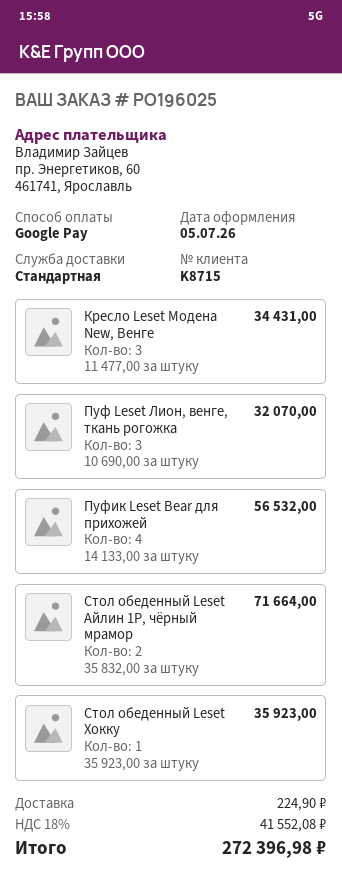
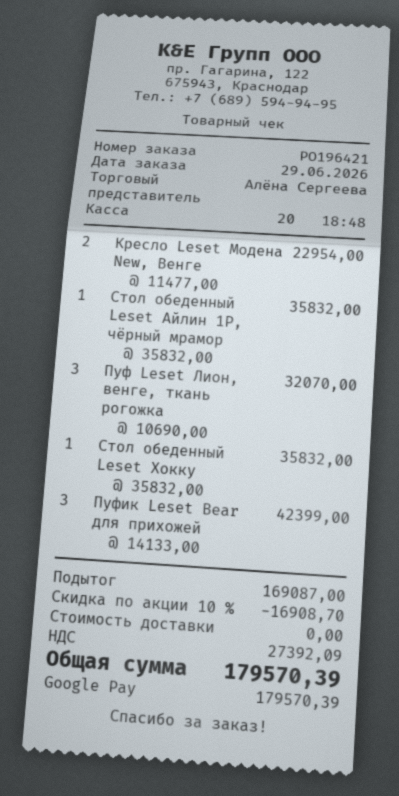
order number: PO196025 -> PO196421
order date: 2026-07-05 -> 2026-06-29
Кресло Leset Модена New, Венге: 3 x 11477.00 = 34431.00 -> 2 x 11477.00 = 22954.00
Пуфик Leset Bear для прихожей: 4 x 14133.00 = 56532.00 -> 3 x 14133.00 = 42399.00
Стол обеденный Leset Айлин 1Р, чёрный мрамор: 2 x 35832.00 = 71664.00 -> 1 x 35832.00 = 35832.00
Стол обеденный Leset Хокку: 1 x 35923.00 = 35923.00 -> 1 x 35832.00 = 35832.00
discount: none -> 10% = 16908.70
shipping: 224.90 -> 0.00
tax: 41552.08 -> 27392.09
total: 272396.98 -> 179570.39

